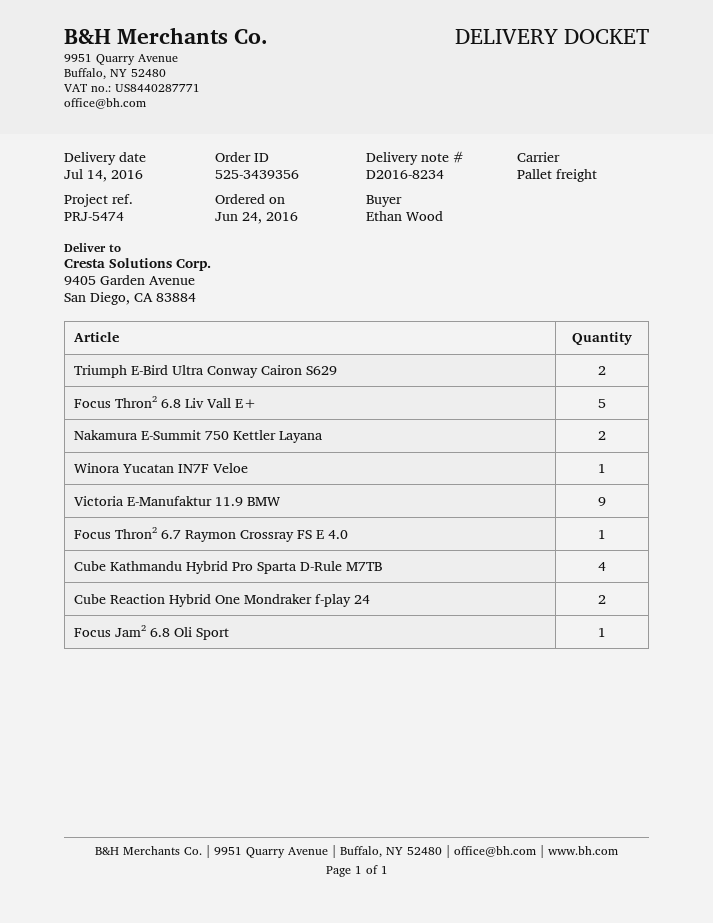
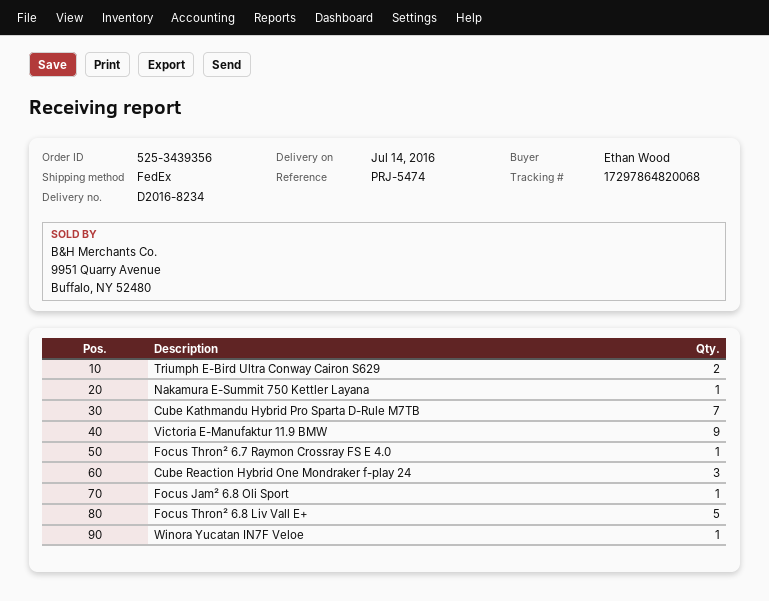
shipping method: pallet freight -> FedEx
Nakamura E-Summit 750 Kettler Layana: 2 -> 1
Cube Kathmandu Hybrid Pro Sparta D-Rule M7TB: 4 -> 7
Cube Reaction Hybrid One Mondraker f-play 24: 2 -> 3

